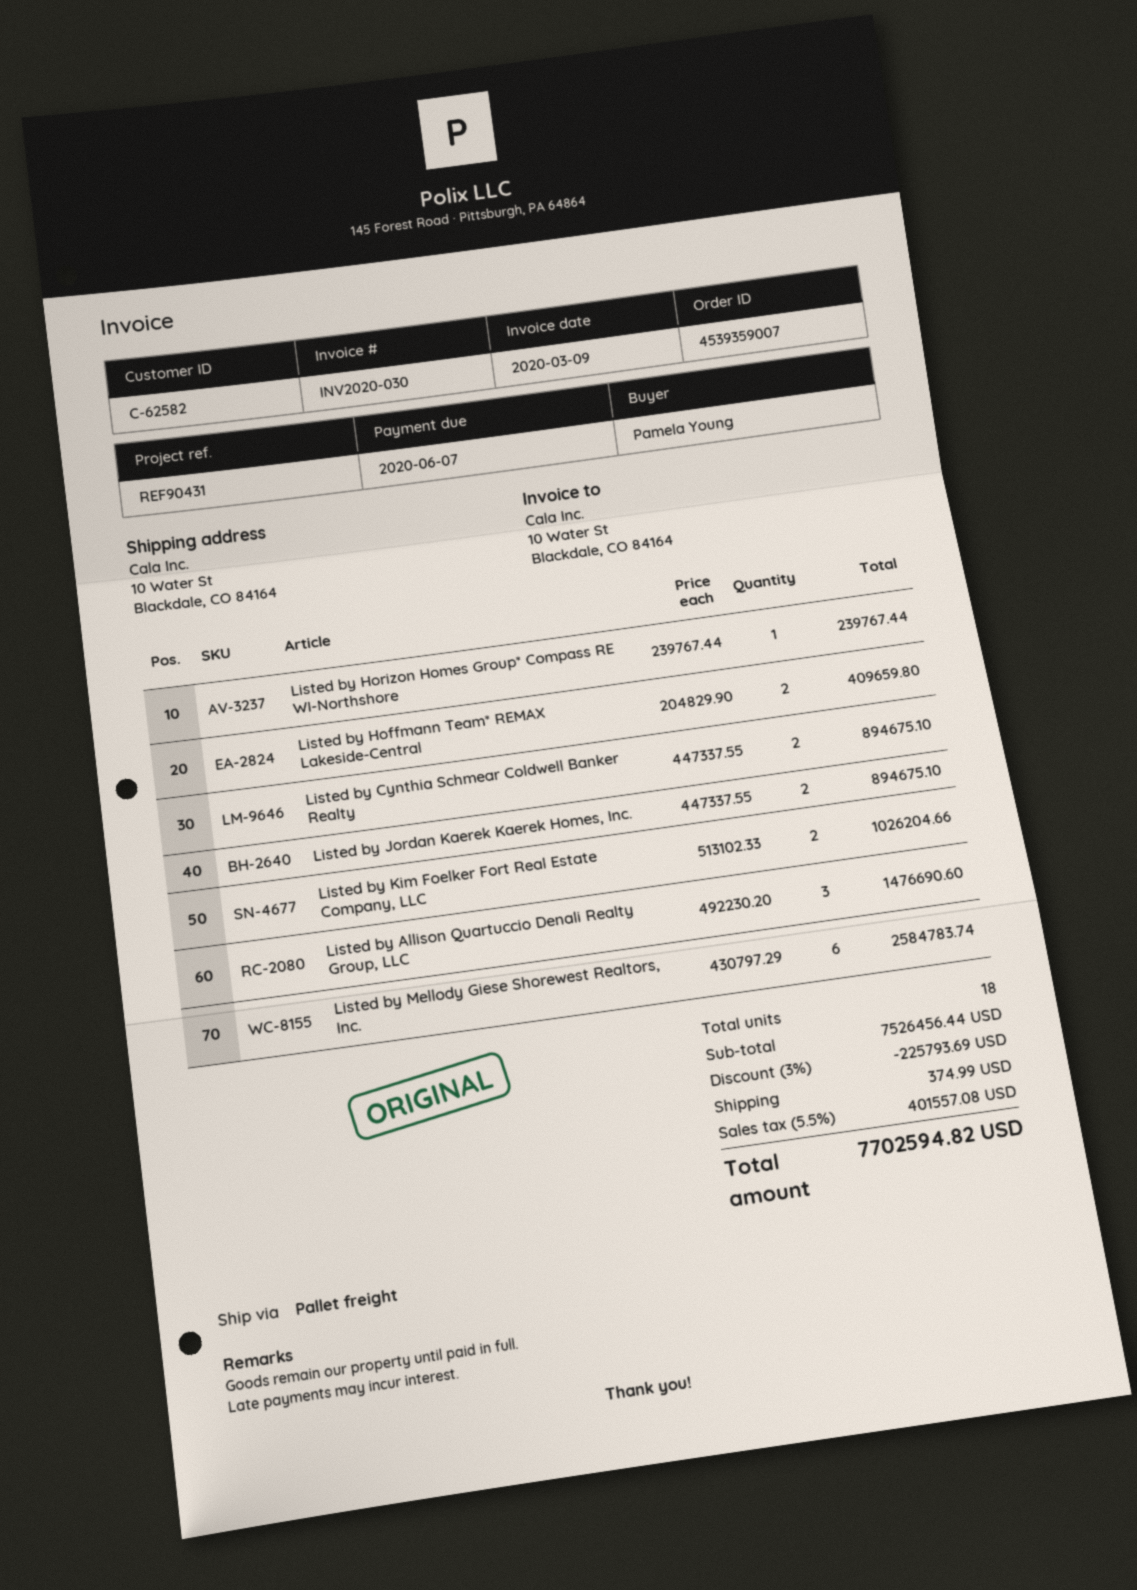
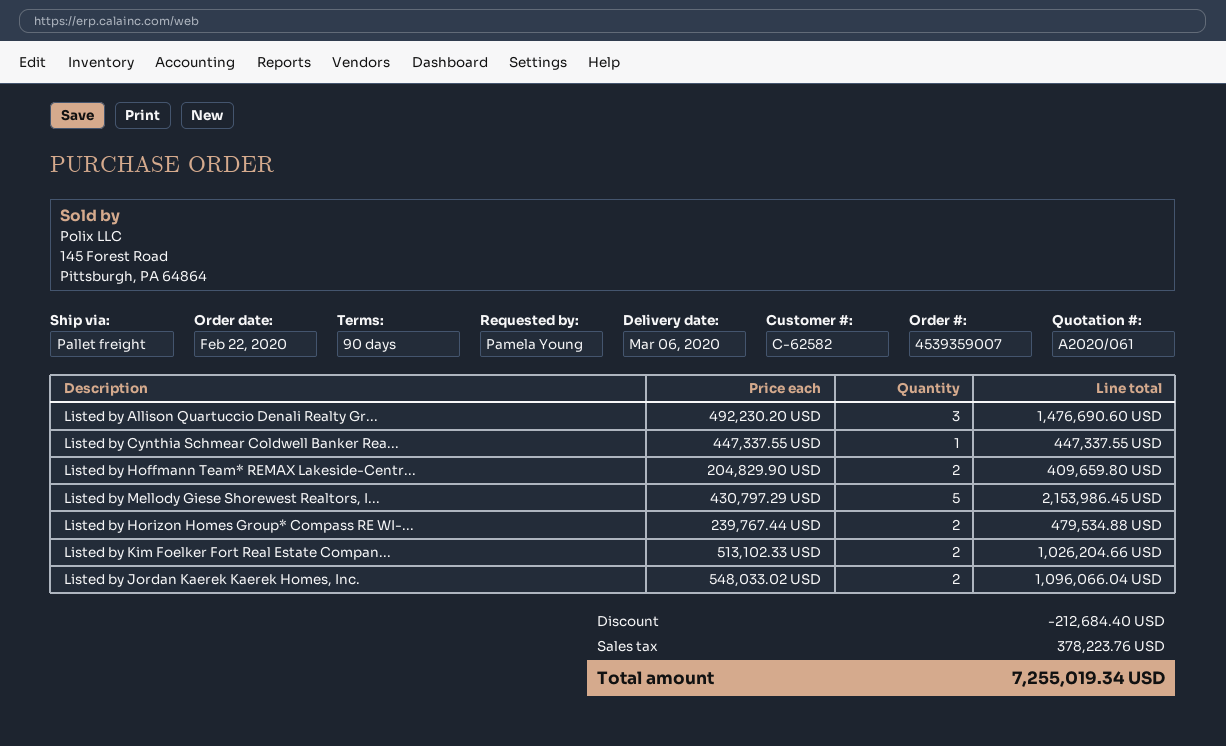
Listed by Horizon Homes Group* Compass RE WI-Northshore: 1 x 239767.44 = 239767.44 -> 2 x 239767.44 = 479534.88
Listed by Cynthia Schmear Coldwell Banker Realty: 2 x 447337.55 = 894675.10 -> 1 x 447337.55 = 447337.55
Listed by Jordan Kaerek Kaerek Homes, Inc.: 2 x 447337.55 = 894675.10 -> 2 x 548033.02 = 1096066.04
Listed by Mellody Giese Shorewest Realtors, Inc.: 6 x 430797.29 = 2584783.74 -> 5 x 430797.29 = 2153986.45
discount: 225793.69 -> 212684.40
shipping: 374.99 -> none
tax: 401557.08 -> 378223.76
total: 7702594.82 -> 7255019.34

